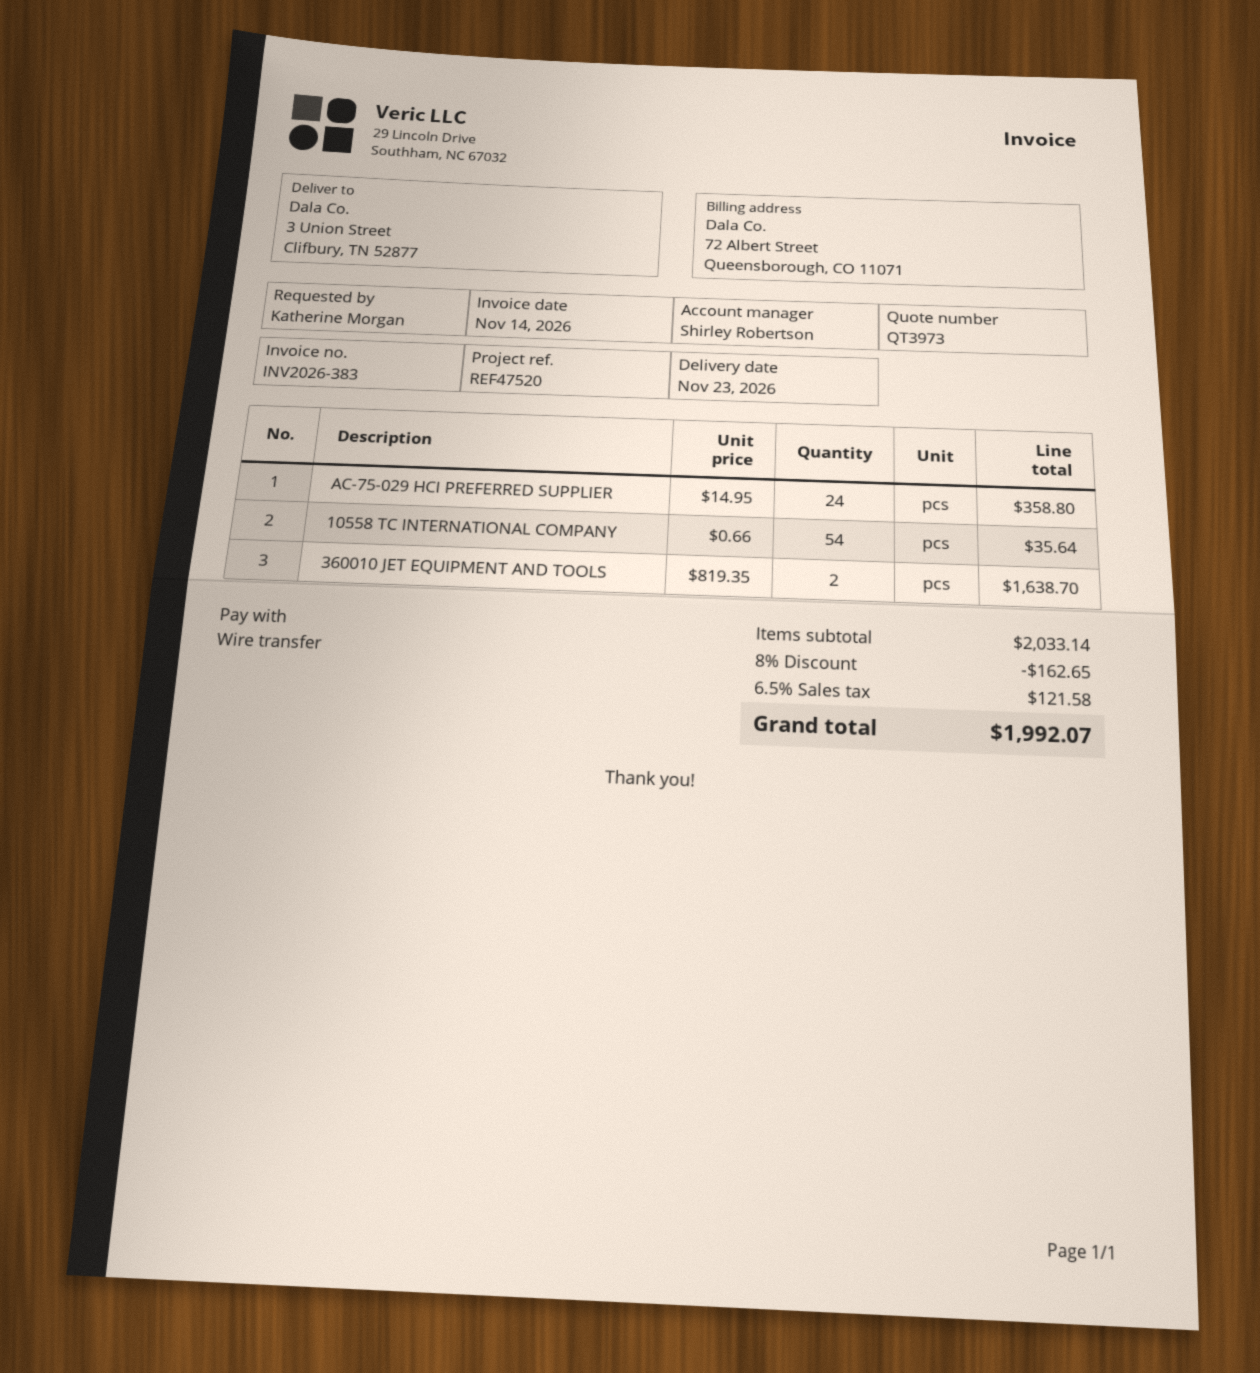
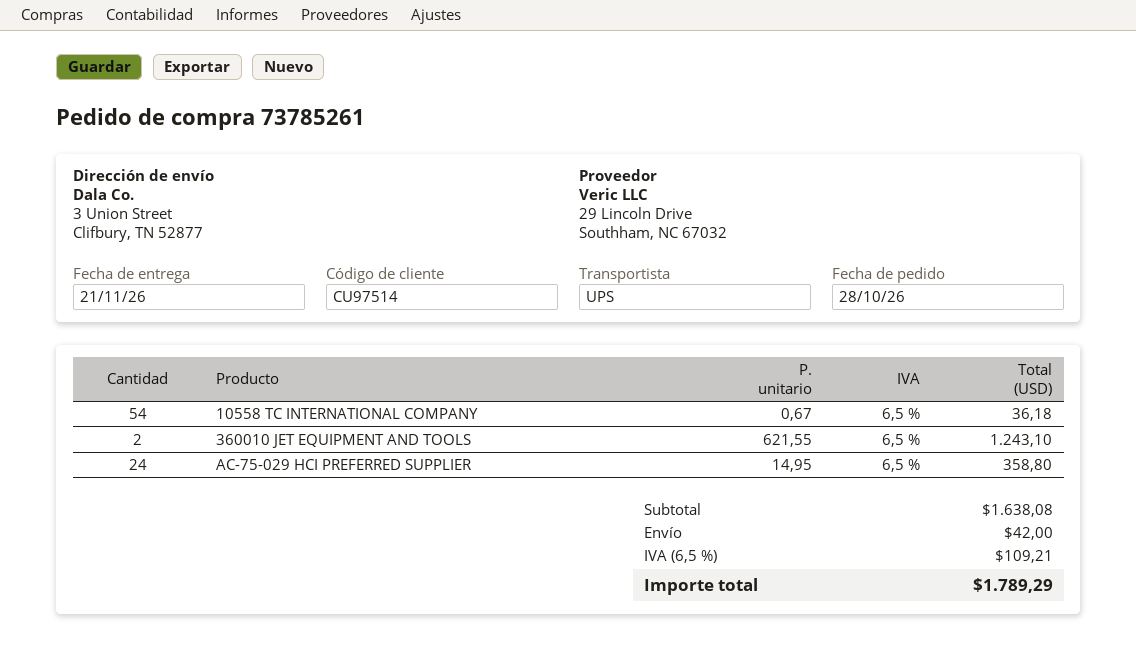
delivery date: 2026-11-23 -> 2026-11-21
10558 TC INTERNATIONAL COMPANY: 54 x 0.66 = 35.64 -> 54 x 0.67 = 36.18
360010 JET EQUIPMENT AND TOOLS: 2 x 819.35 = 1638.70 -> 2 x 621.55 = 1243.10
subtotal: 2033.14 -> 1638.08
discount: 8% = 162.65 -> none
shipping: none -> 42.00
tax: 6.5% = 121.58 -> 6.5% = 109.21
total: 1992.07 -> 1789.29

